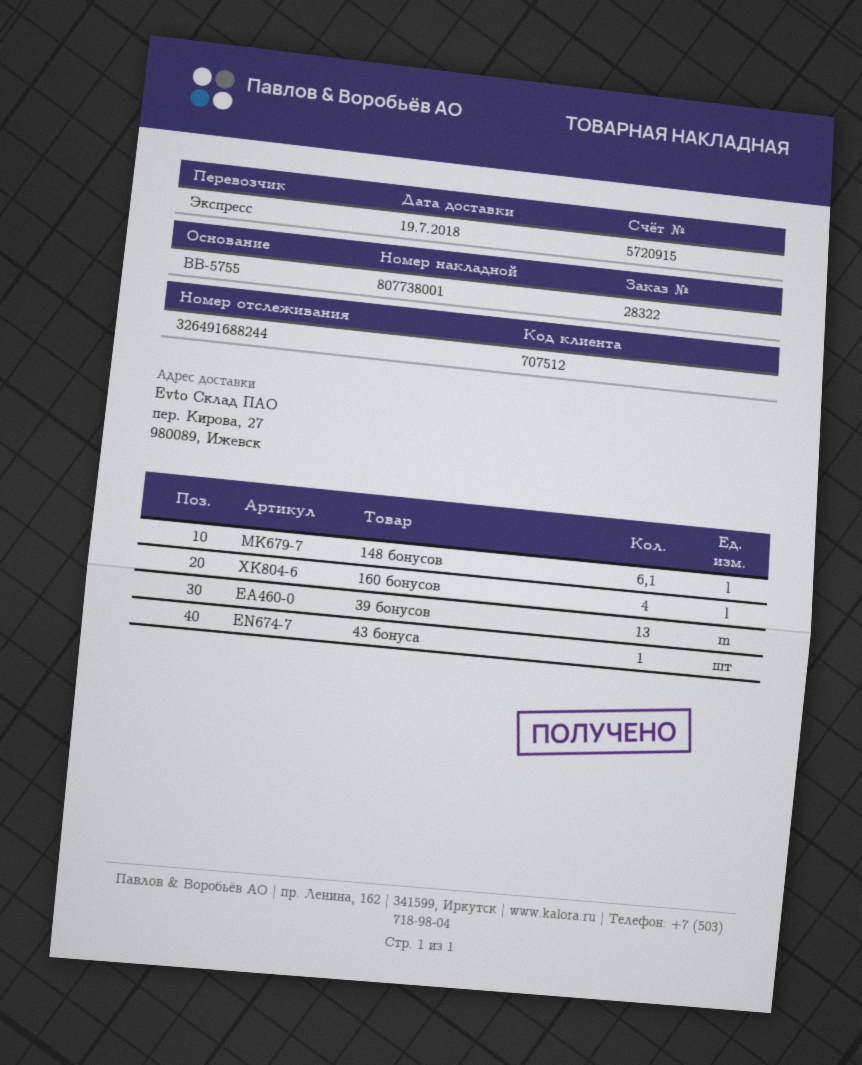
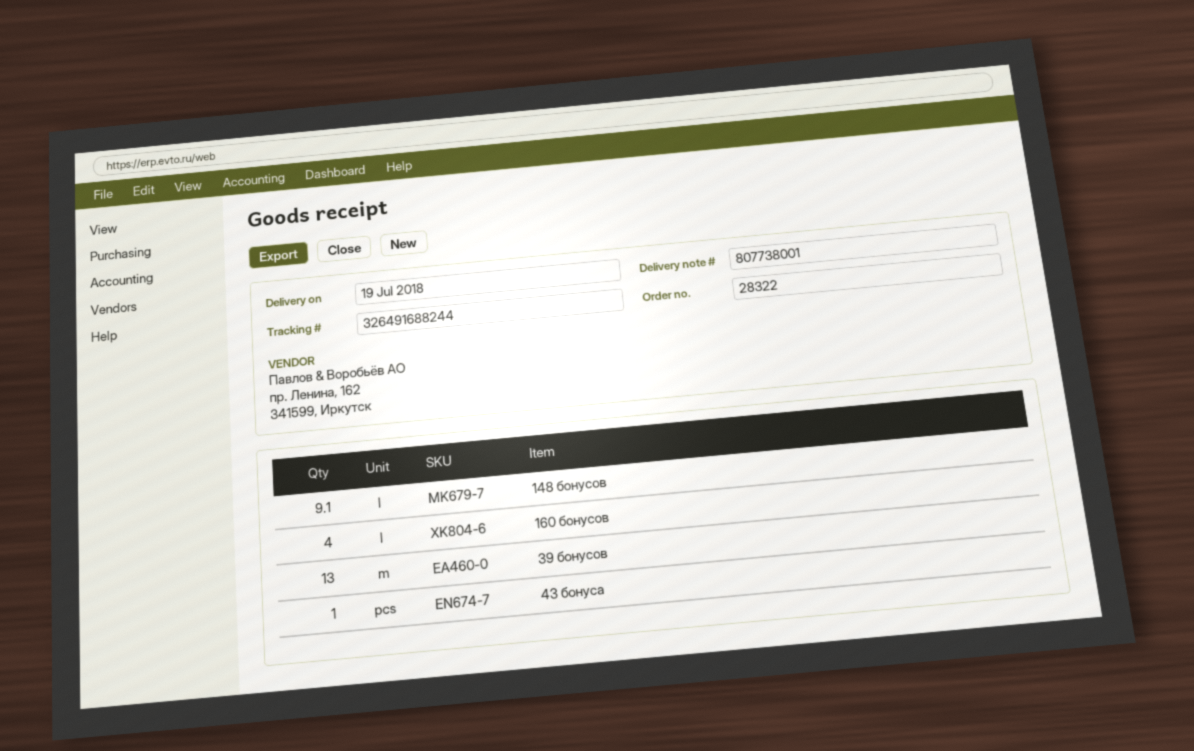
148 бонусов: 6.1 -> 9.1

